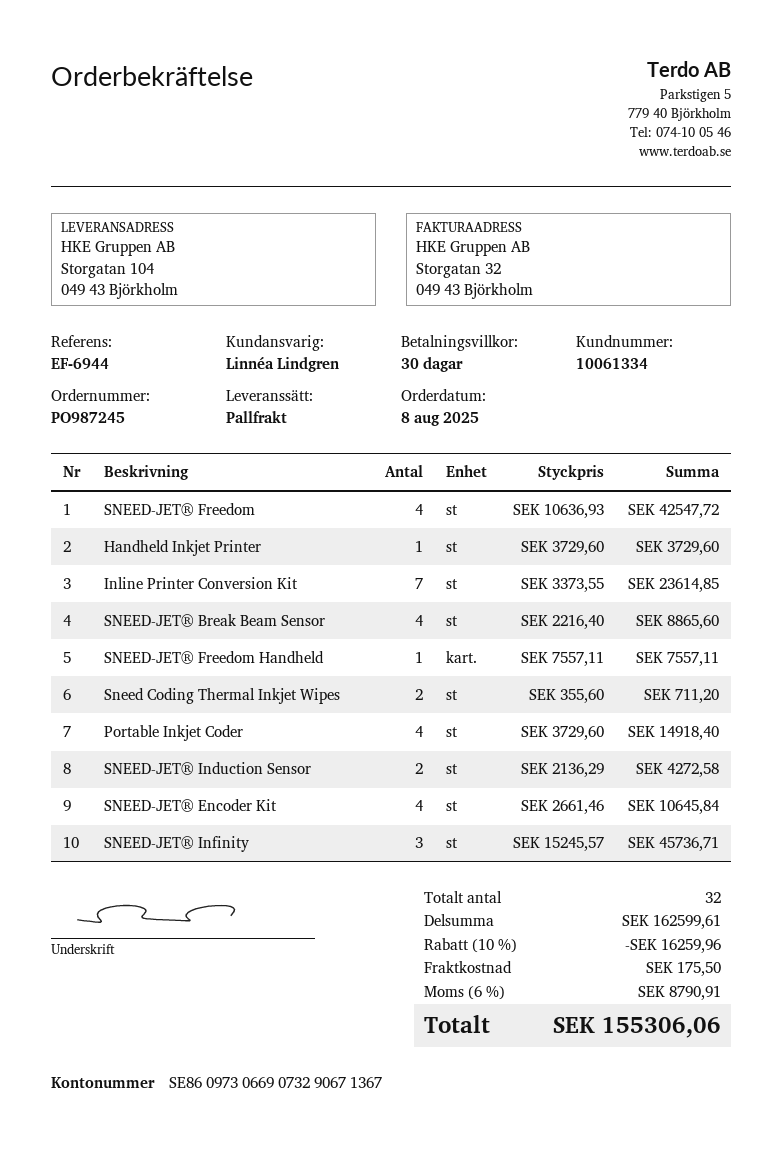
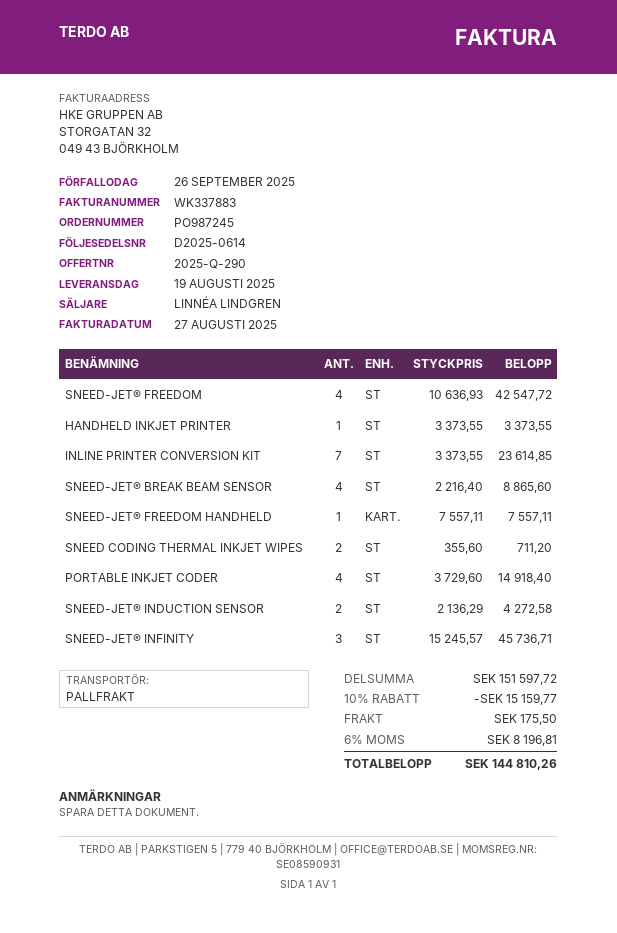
Handheld Inkjet Printer: 1 x 3729.60 = 3729.60 -> 1 x 3373.55 = 3373.55
SNEED-JET® Encoder Kit: 4 x 2661.46 = 10645.84 -> none
subtotal: 162599.61 -> 151597.72
discount: 10% = 16259.96 -> 10% = 15159.77
tax: 6% = 8790.91 -> 6% = 8196.81
total: 155306.06 -> 144810.26

